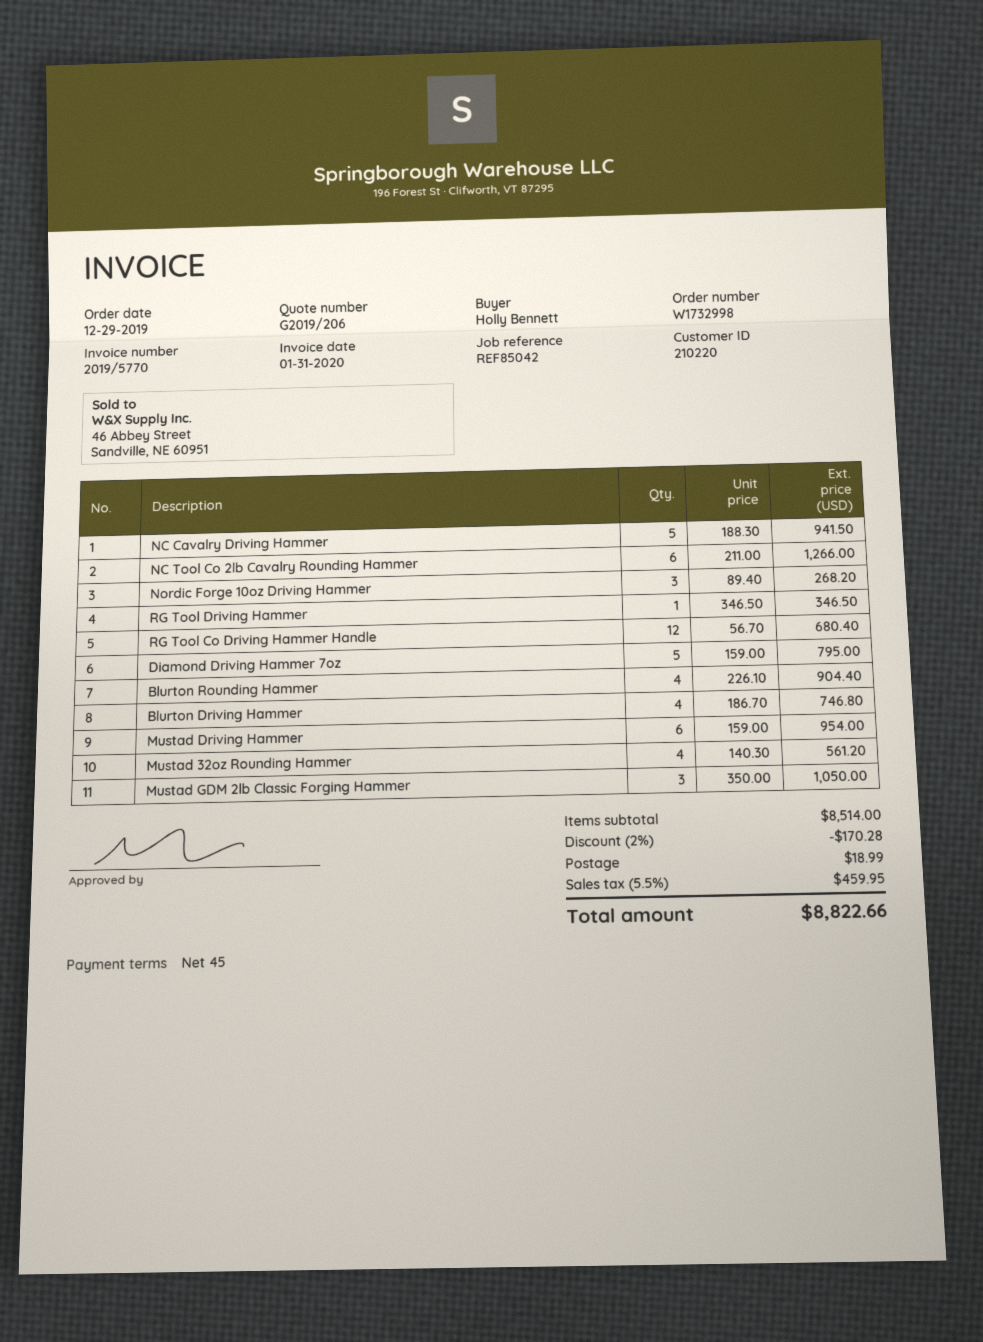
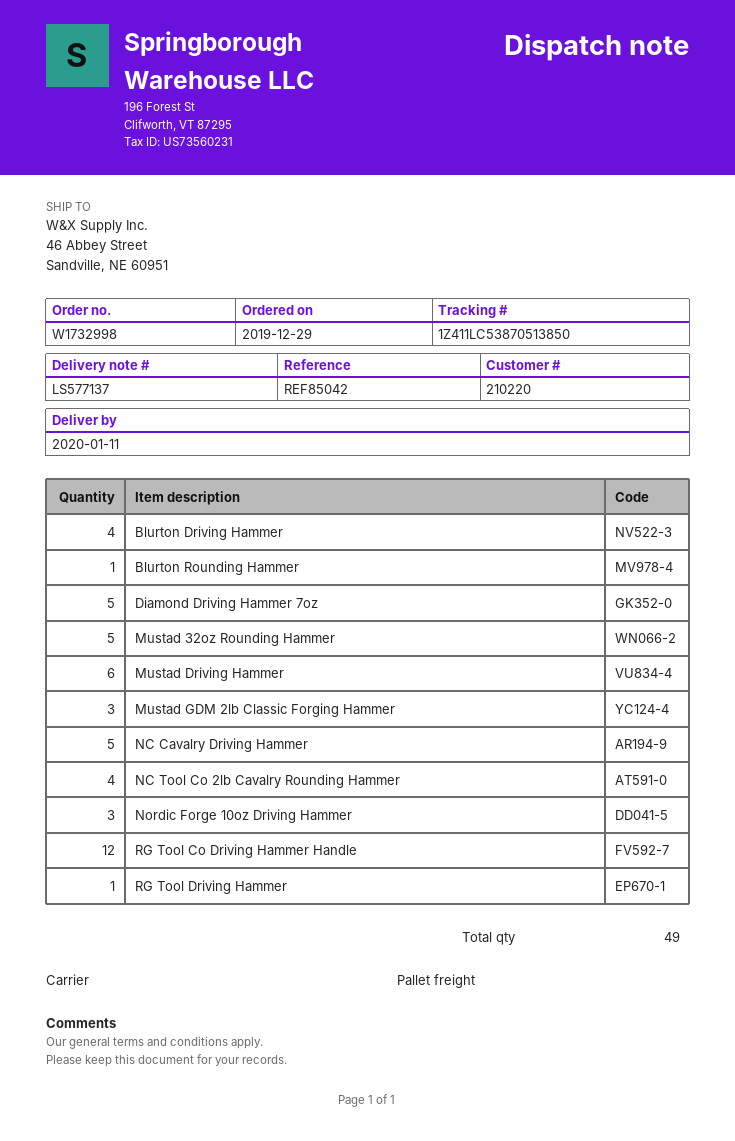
NC Tool Co 2lb Cavalry Rounding Hammer: 6 -> 4
Blurton Rounding Hammer: 4 -> 1
Mustad 32oz Rounding Hammer: 4 -> 5

